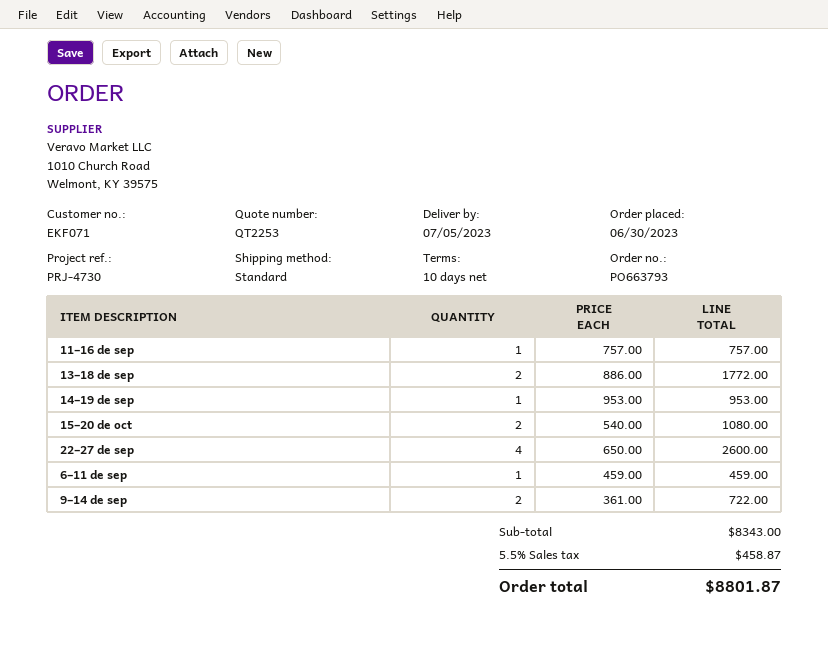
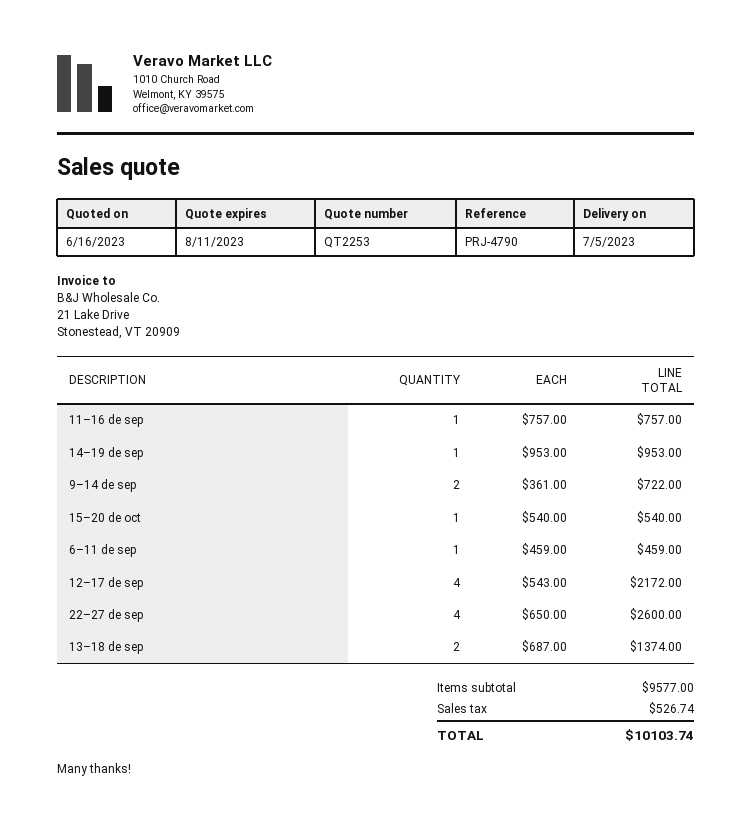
reference: PRJ-4730 -> PRJ-4790
13–18 de sep: 2 x 886.00 = 1772.00 -> 2 x 687.00 = 1374.00
15–20 de oct: 2 x 540.00 = 1080.00 -> 1 x 540.00 = 540.00
12–17 de sep: none -> 4 x 543.00 = 2172.00
subtotal: 8343.00 -> 9577.00
tax: 458.87 -> 526.74
total: 8801.87 -> 10103.74

